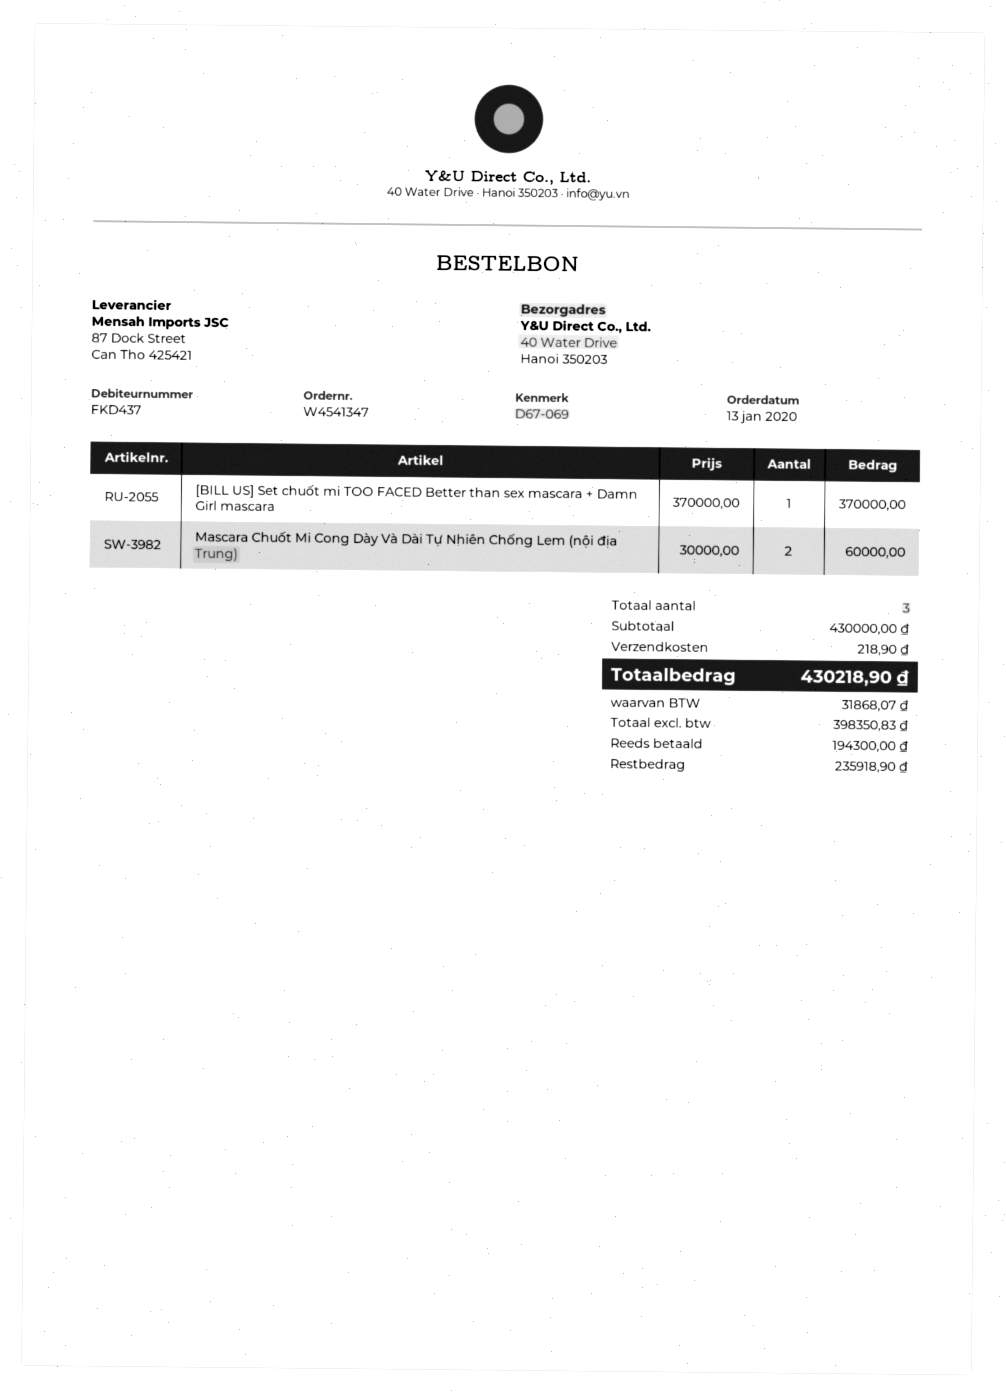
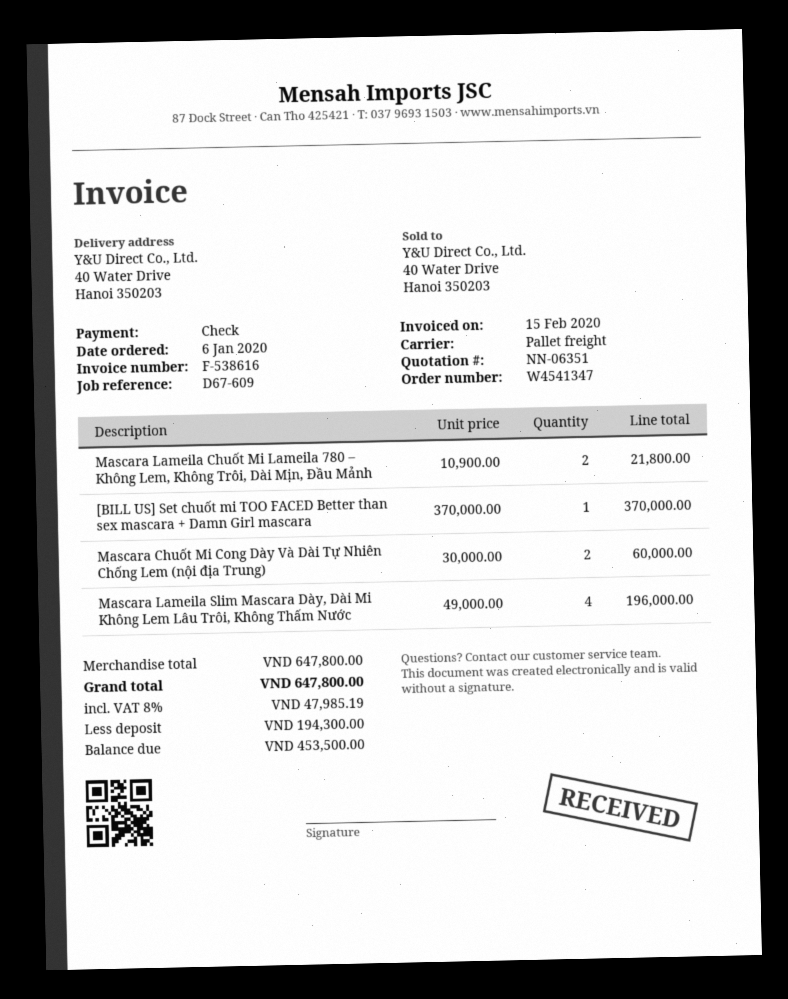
order date: 2020-01-13 -> 2020-01-06
reference: D67-069 -> D67-609
Mascara Lameila Chuốt Mi Lameila 780 – Không Lem, Không Trôi, Dài Mịn, Đầu Mảnh: none -> 2 x 10900.00 = 21800.00
Mascara Lameila Slim Mascara Dày, Dài Mi Không Lem Lâu Trôi, Không Thấm Nước: none -> 4 x 49000.00 = 196000.00
subtotal: 430000.00 -> 647800.00
shipping: 218.90 -> none
tax: 31868.07 -> 47985.19
total: 430218.90 -> 647800.00
balance: 235918.90 -> 453500.00

